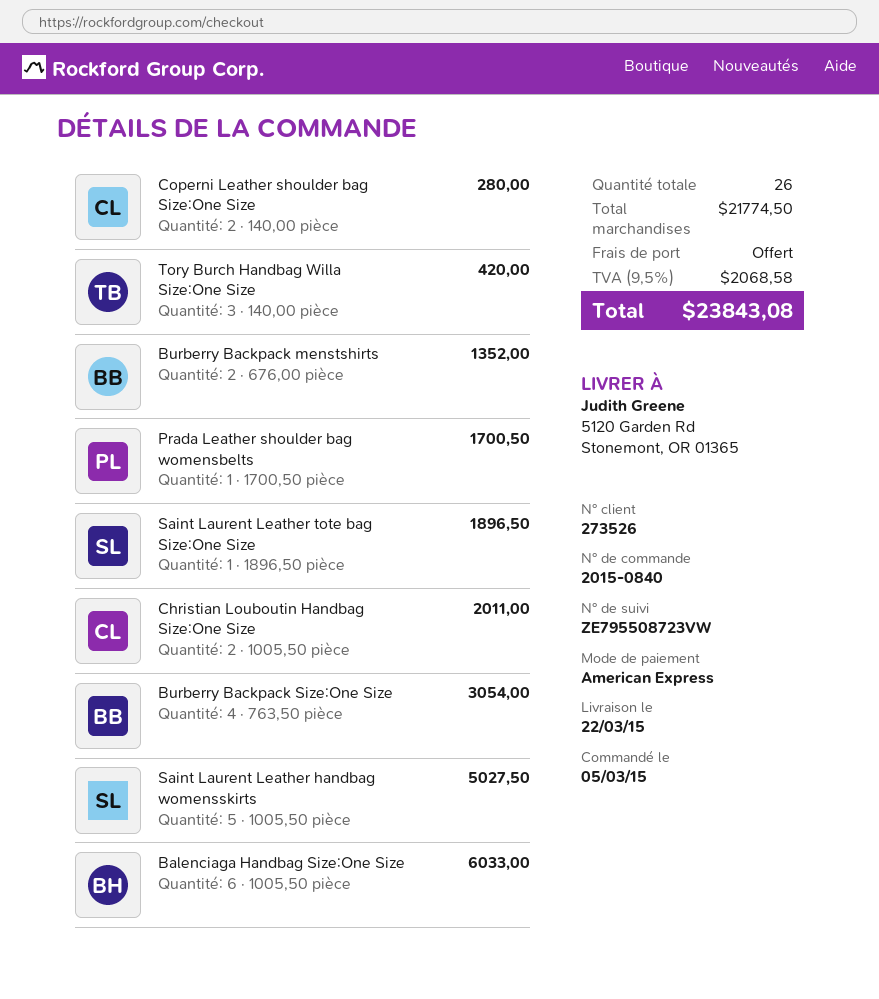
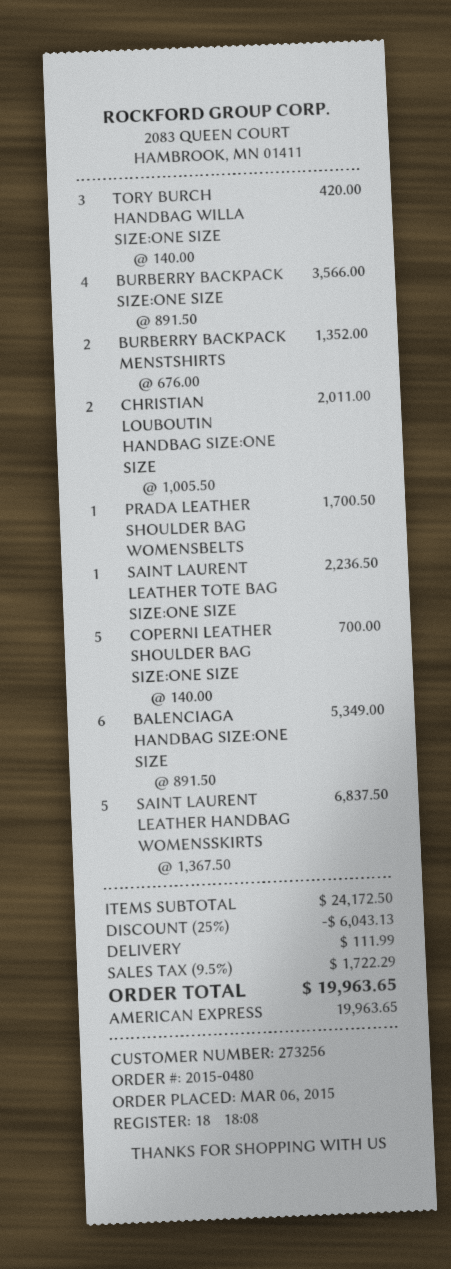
order number: 2015-0840 -> 2015-0480
order date: 2015-03-05 -> 2015-03-06
customer number: 273526 -> 273256
Coperni Leather shoulder bag Size:One Size: 2 x 140.00 = 280.00 -> 5 x 140.00 = 700.00
Saint Laurent Leather tote bag Size:One Size: 1 x 1896.50 = 1896.50 -> 1 x 2236.50 = 2236.50
Burberry Backpack Size:One Size: 4 x 763.50 = 3054.00 -> 4 x 891.50 = 3566.00
Saint Laurent Leather handbag womensskirts: 5 x 1005.50 = 5027.50 -> 5 x 1367.50 = 6837.50
Balenciaga Handbag Size:One Size: 6 x 1005.50 = 6033.00 -> 6 x 891.50 = 5349.00
subtotal: 21774.50 -> 24172.50
discount: none -> 25% = 6043.13
shipping: 0.00 -> 111.99
tax: 9.5% = 2068.58 -> 9.5% = 1722.29
total: 23843.08 -> 19963.65

